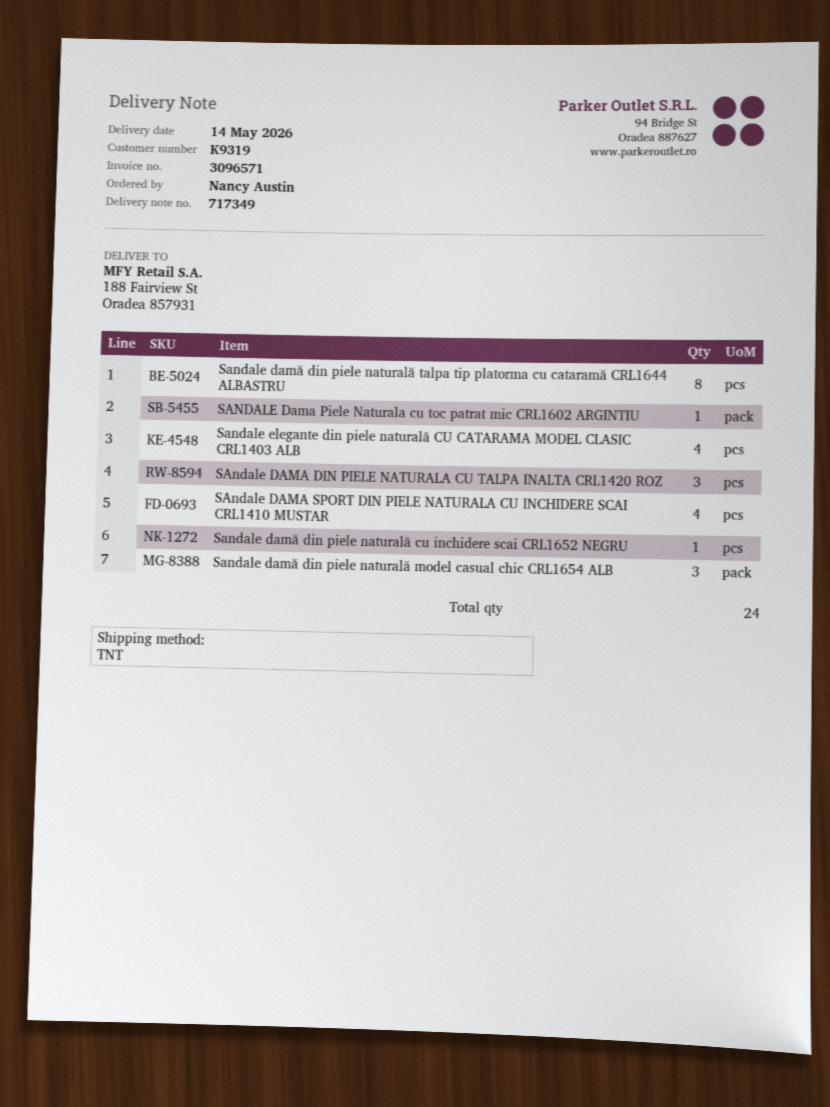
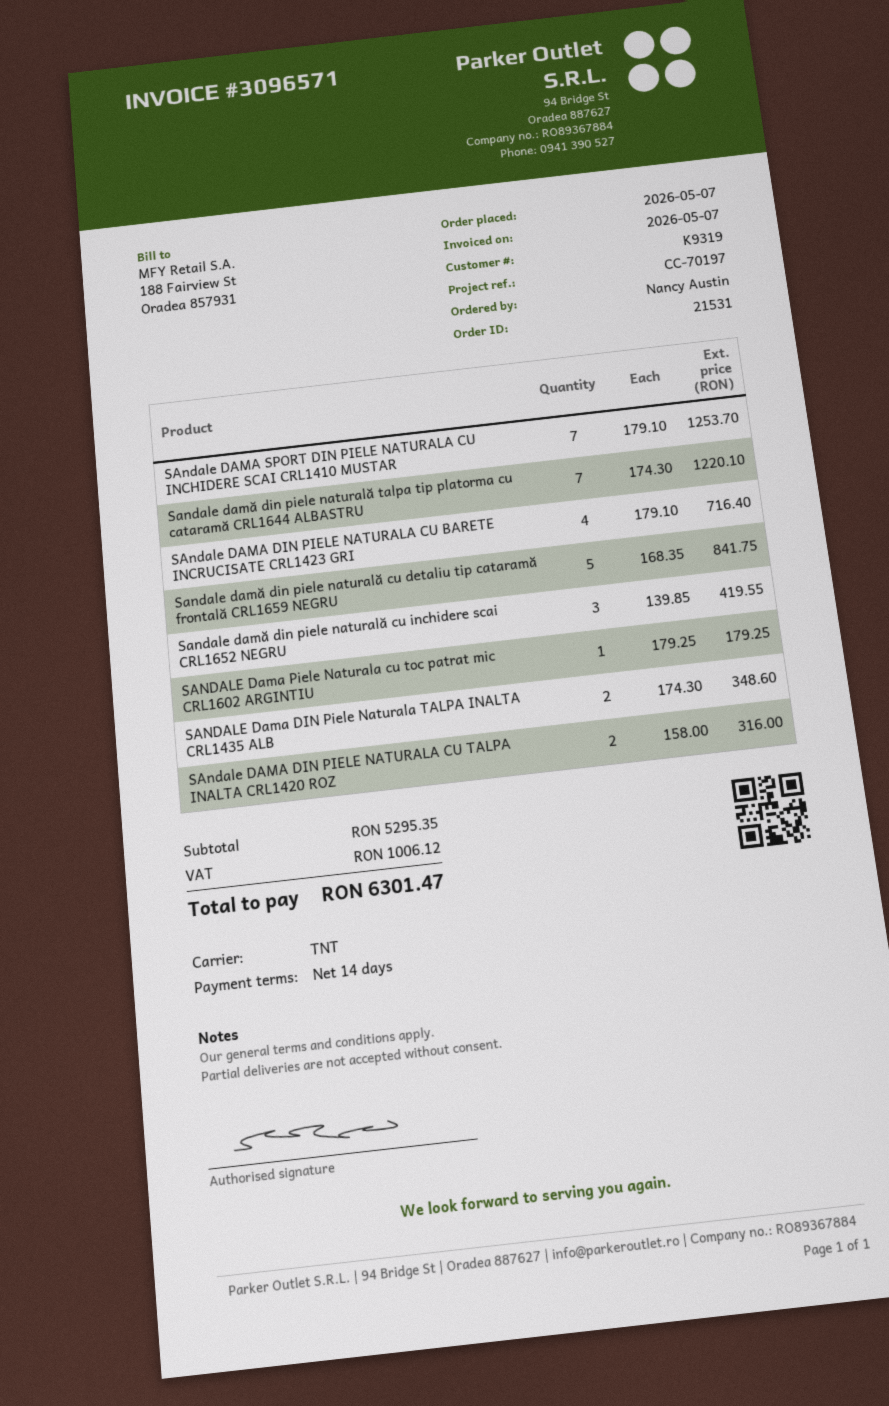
Sandale damă din piele naturală talpa tip platorma cu cataramă CRL1644 ALBASTRU: 8 -> 7
Sandale elegante din piele naturală CU CATARAMA MODEL CLASIC CRL1403 ALB: 4 -> none
SAndale DAMA DIN PIELE NATURALA CU TALPA INALTA CRL1420 ROZ: 3 -> 2
SAndale DAMA SPORT DIN PIELE NATURALA CU INCHIDERE SCAI CRL1410 MUSTAR: 4 -> 7
Sandale damă din piele naturală cu inchidere scai CRL1652 NEGRU: 1 -> 3
Sandale damă din piele naturală model casual chic CRL1654 ALB: 3 -> none
SAndale DAMA DIN PIELE NATURALA CU BARETE INCRUCISATE CRL1423 GRI: none -> 4
Sandale damă din piele naturală cu detaliu tip cataramă frontală CRL1659 NEGRU: none -> 5
SANDALE Dama DIN Piele Naturala TALPA INALTA CRL1435 ALB: none -> 2

